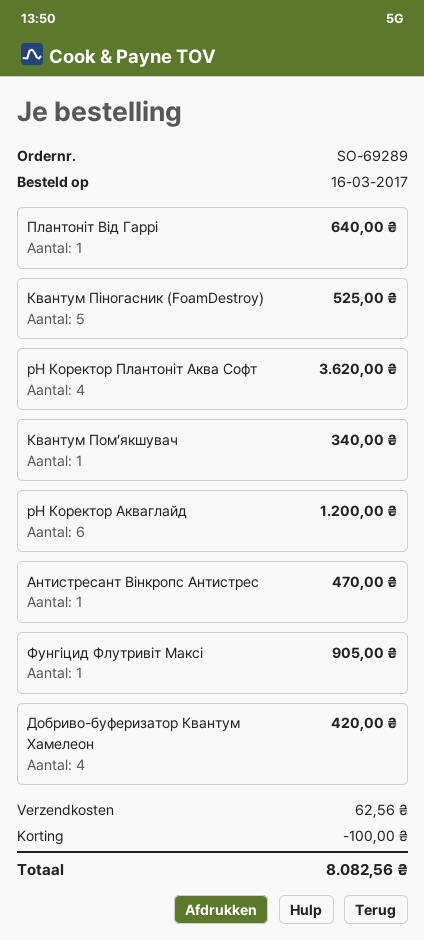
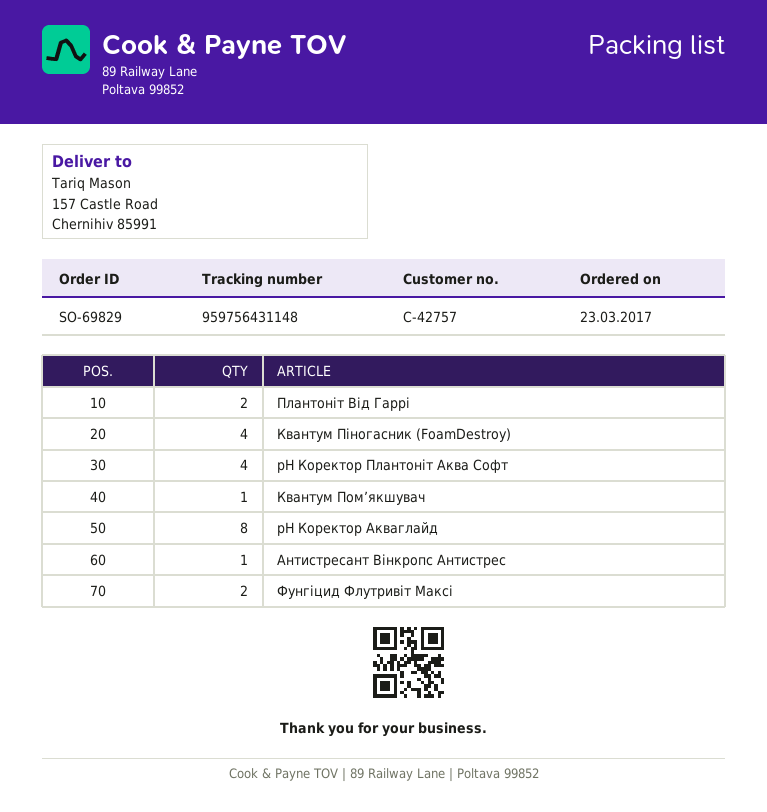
order number: SO-69289 -> SO-69829
order date: 2017-03-16 -> 2017-03-23
Плантоніт Від Гаррі: 1 -> 2
Квантум Піногасник (FoamDestroy): 5 -> 4
pH Коректор Акваглайд: 6 -> 8
Фунгіцид Флутривіт Максі: 1 -> 2
Добриво-буферизатор Квантум Хамелеон: 4 -> none

